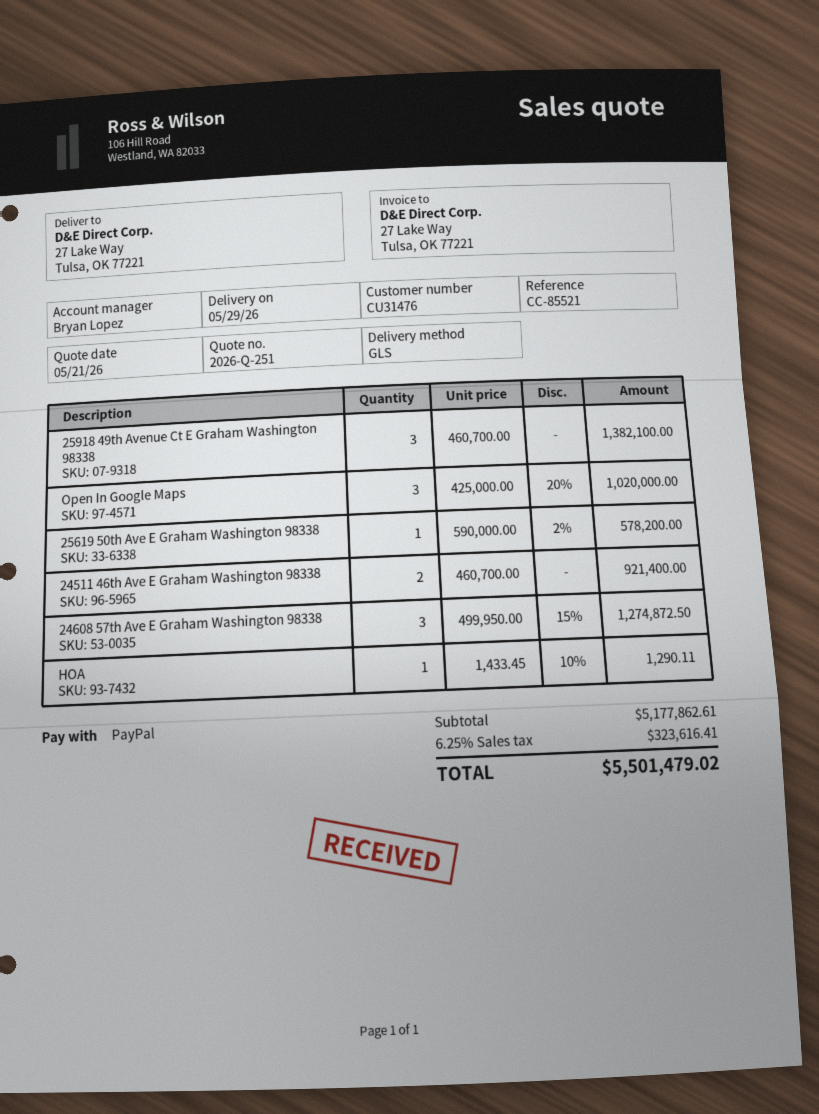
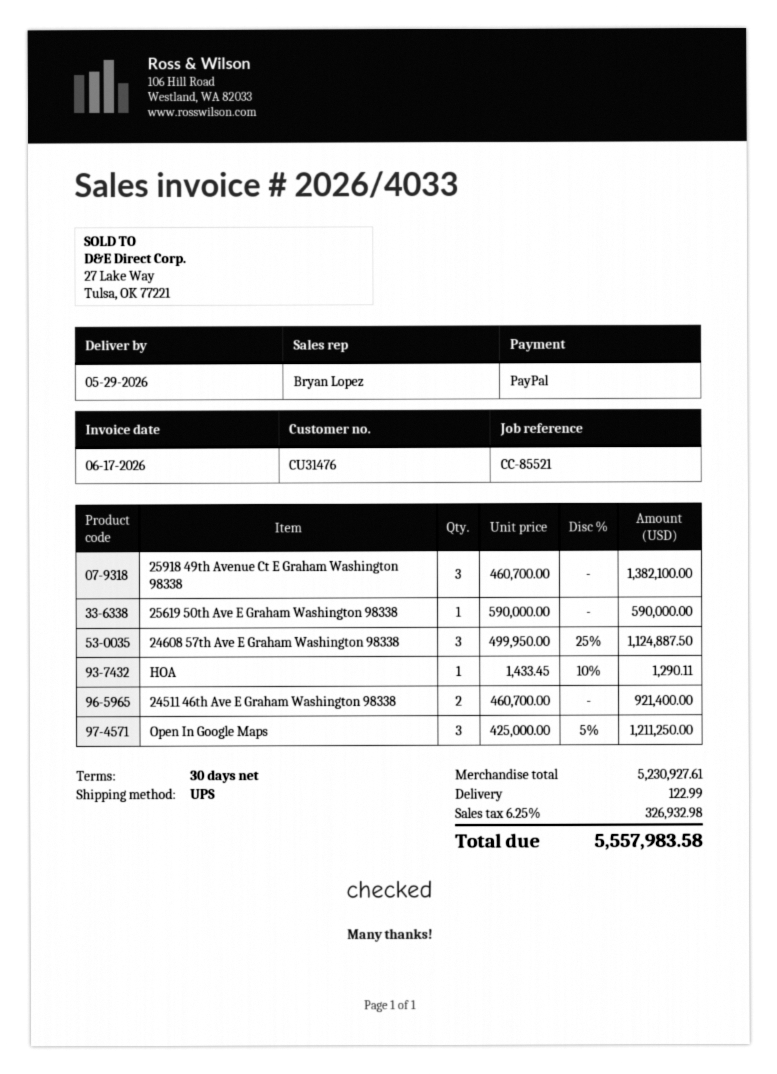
shipping method: GLS -> UPS
Open In Google Maps: 3 x 425000.00 - 20% = 1020000.00 -> 3 x 425000.00 - 5% = 1211250.00
25619 50th Ave E Graham Washington 98338: 1 x 590000.00 - 2% = 578200.00 -> 1 x 590000.00 = 590000.00
24608 57th Ave E Graham Washington 98338: 3 x 499950.00 - 15% = 1274872.50 -> 3 x 499950.00 - 25% = 1124887.50
subtotal: 5177862.61 -> 5230927.61
shipping: none -> 122.99
tax: 6.25% = 323616.41 -> 6.25% = 326932.98
total: 5501479.02 -> 5557983.58

